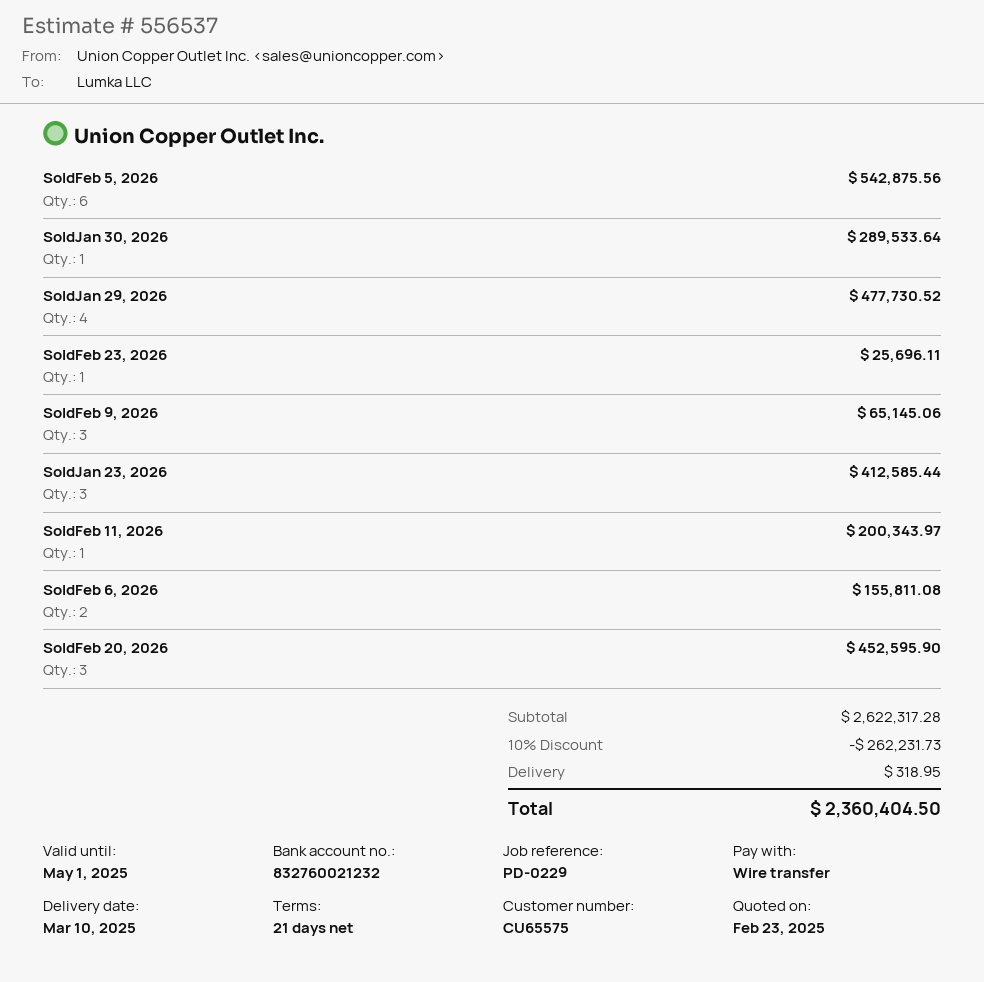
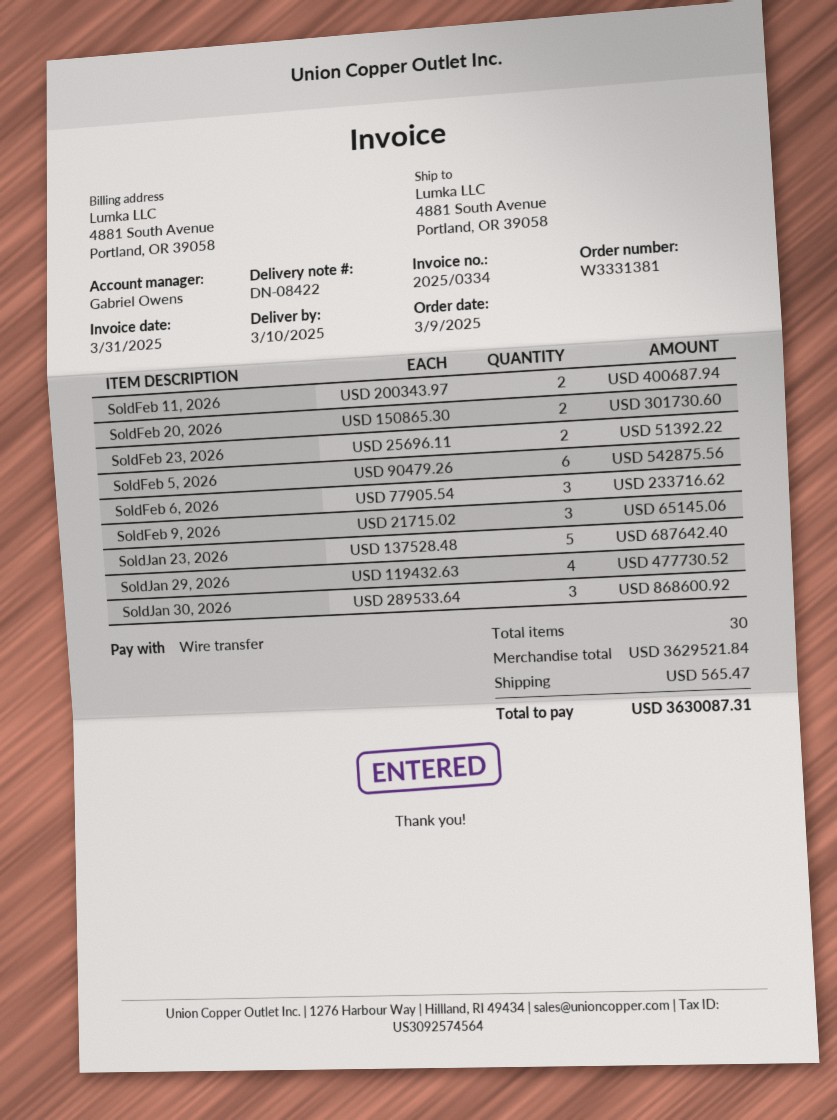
SoldJan 30, 2026: 1 for 289533.64 -> 3 for 868600.92
SoldFeb 23, 2026: 1 for 25696.11 -> 2 for 51392.22
SoldJan 23, 2026: 3 for 412585.44 -> 5 for 687642.40
SoldFeb 11, 2026: 1 for 200343.97 -> 2 for 400687.94
SoldFeb 6, 2026: 2 for 155811.08 -> 3 for 233716.62
SoldFeb 20, 2026: 3 for 452595.90 -> 2 for 301730.60
subtotal: 2622317.28 -> 3629521.84
discount: 10% = 262231.73 -> none
shipping: 318.95 -> 565.47
total: 2360404.50 -> 3630087.31

